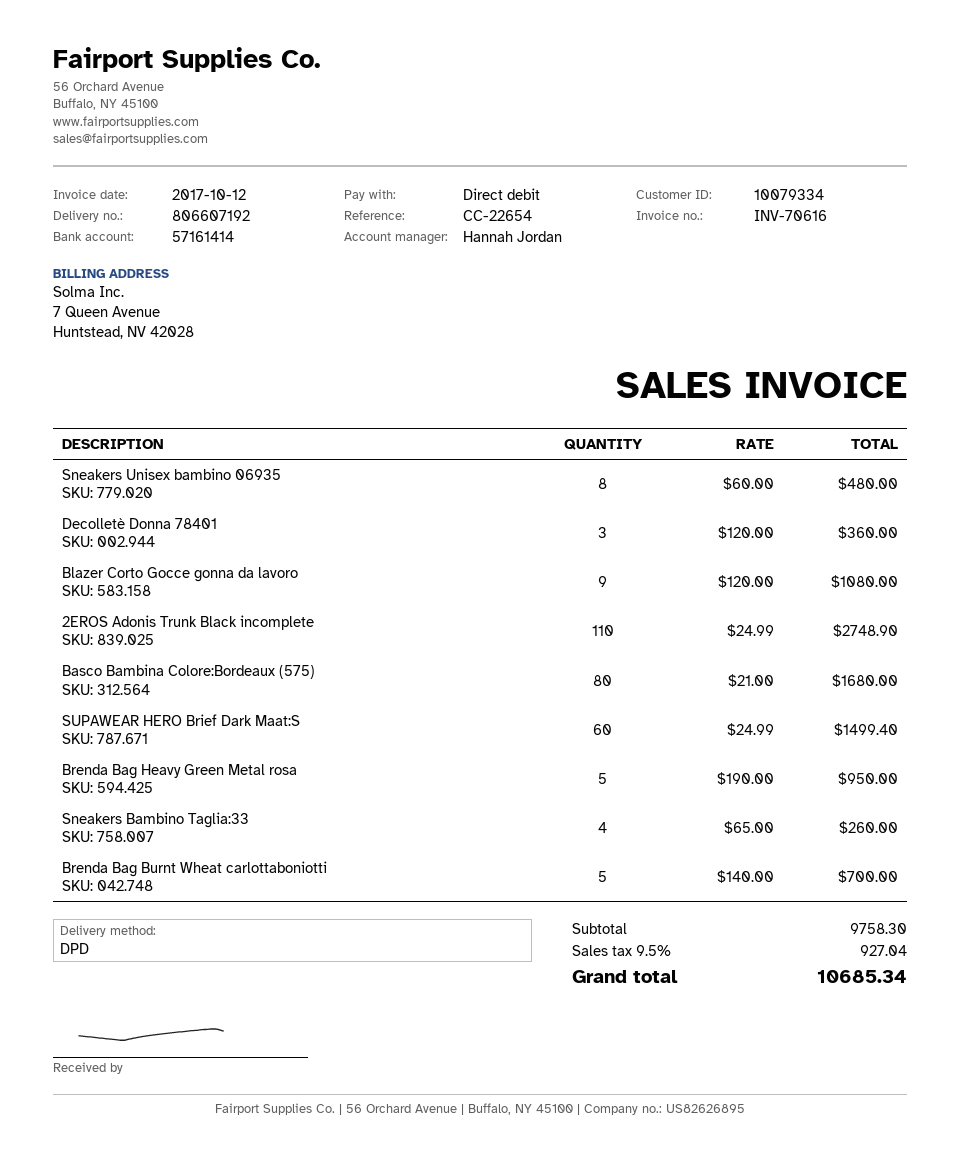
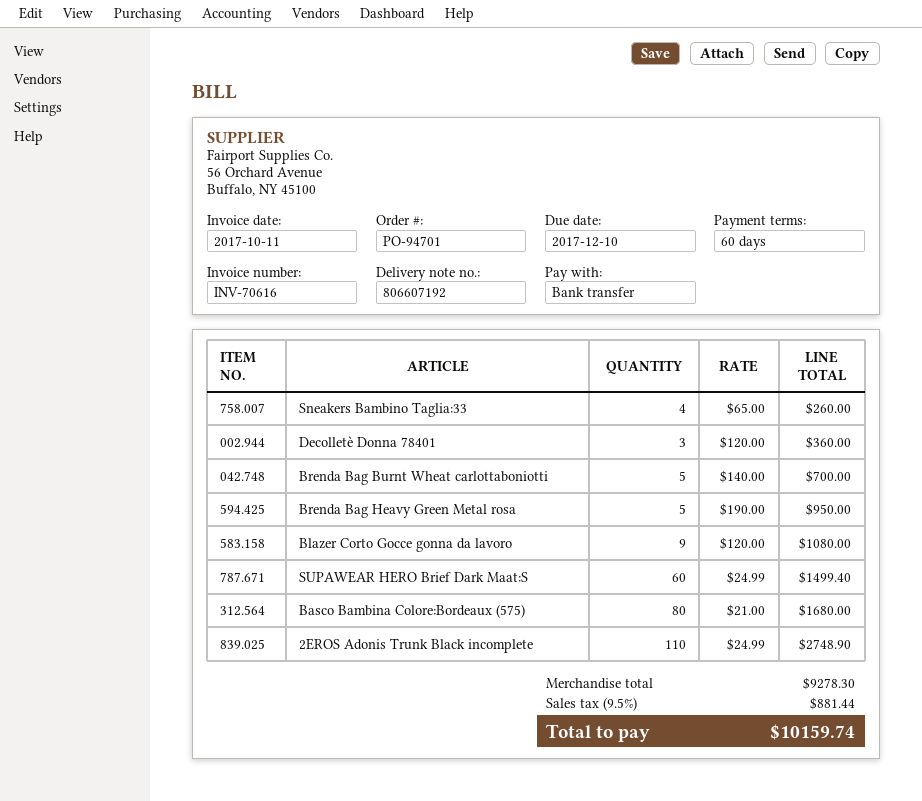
invoice date: 2017-10-12 -> 2017-10-11
payment method: direct debit -> bank transfer
Sneakers Unisex bambino 06935: 8 x 60.00 = 480.00 -> none
subtotal: 9758.30 -> 9278.30
tax: 9.5% = 927.04 -> 9.5% = 881.44
total: 10685.34 -> 10159.74

